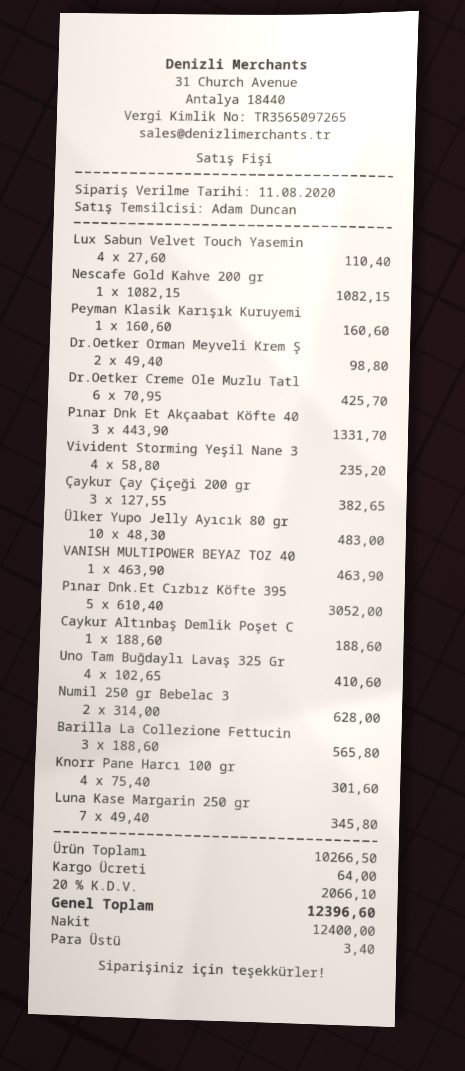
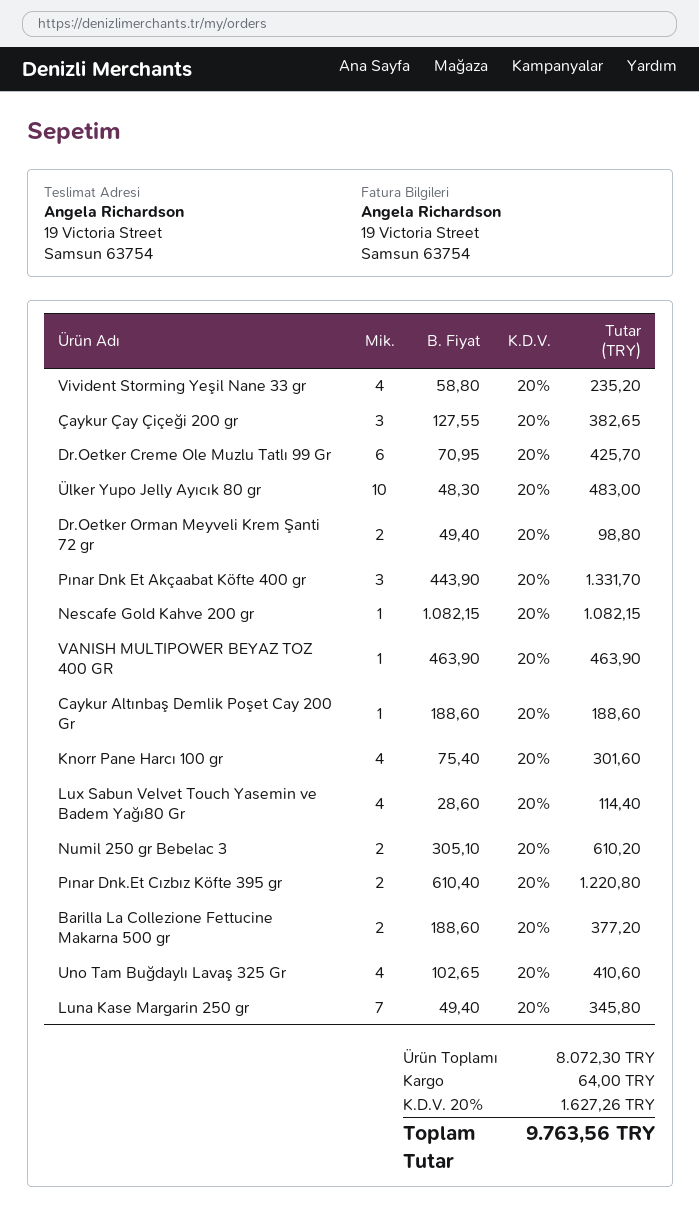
Lux Sabun Velvet Touch Yasemin: 4 x 27.60 = 110.40 -> 4 x 28.60 = 114.40
Peyman Klasik Karışık Kuruyemi: 1 x 160.60 = 160.60 -> none
Pınar Dnk.Et Cızbız Köfte 395: 5 x 610.40 = 3052.00 -> 2 x 610.40 = 1220.80
Numil 250 gr Bebelac 3: 2 x 314.00 = 628.00 -> 2 x 305.10 = 610.20
Barilla La Collezione Fettucin: 3 x 188.60 = 565.80 -> 2 x 188.60 = 377.20
subtotal: 10266.50 -> 8072.30
tax: 20% = 2066.10 -> 20% = 1627.26
total: 12396.60 -> 9763.56

